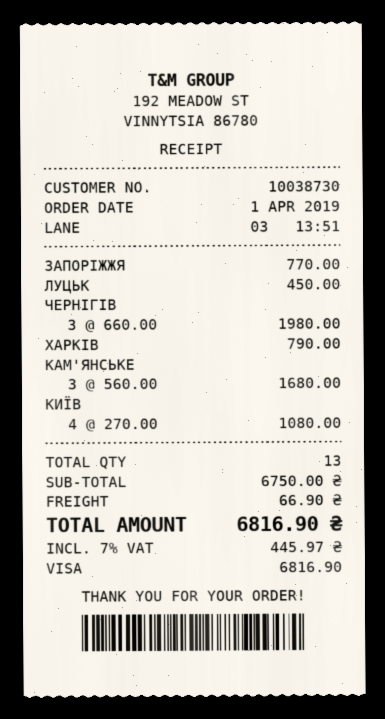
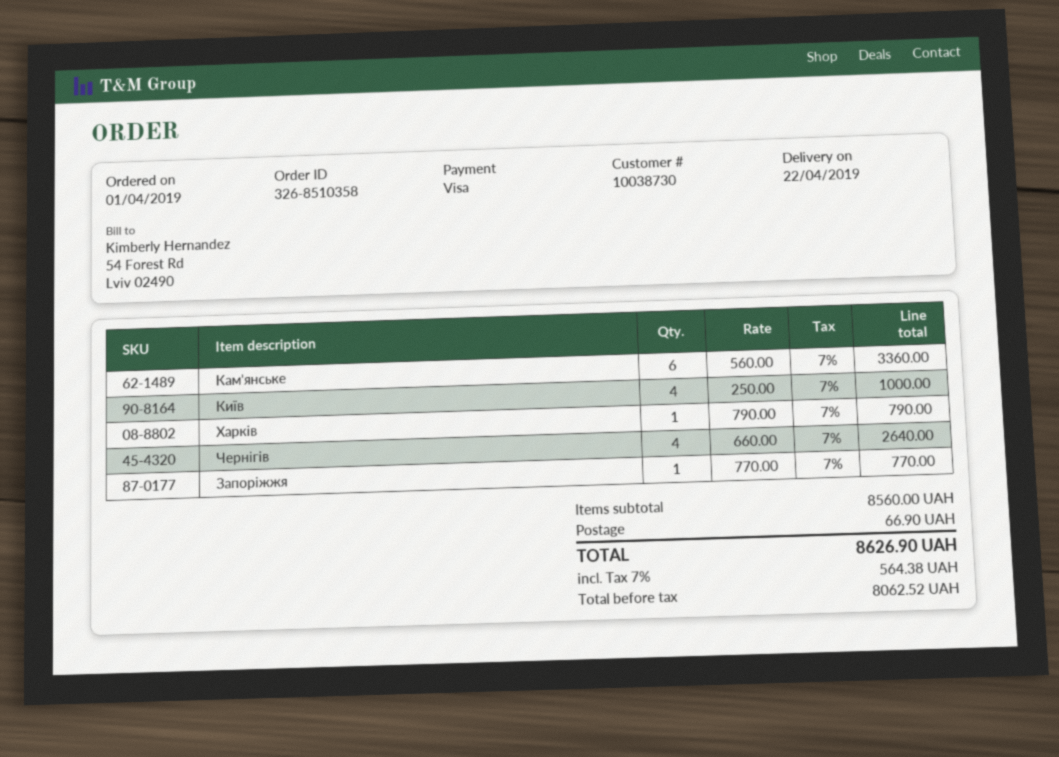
ЛУЦЬК: 1 x 450.00 = 450.00 -> none
ЧЕРНІГІВ: 3 x 660.00 = 1980.00 -> 4 x 660.00 = 2640.00
КАМ'ЯНСЬКЕ: 3 x 560.00 = 1680.00 -> 6 x 560.00 = 3360.00
КИЇВ: 4 x 270.00 = 1080.00 -> 4 x 250.00 = 1000.00
subtotal: 6750.00 -> 8560.00
tax: 7% = 445.97 -> 7% = 564.38
total: 6816.90 -> 8626.90

